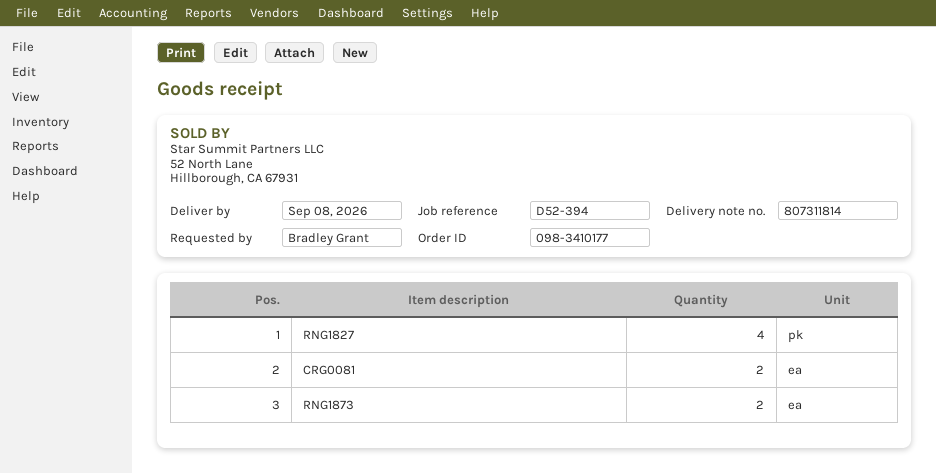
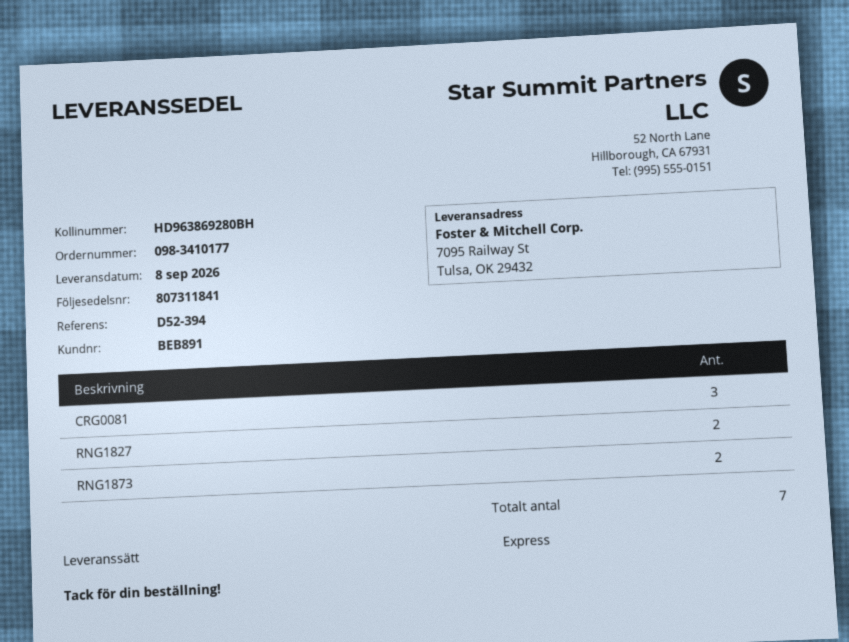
delivery note number: 807311814 -> 807311841
RNG1827: 4 -> 2
CRG0081: 2 -> 3

